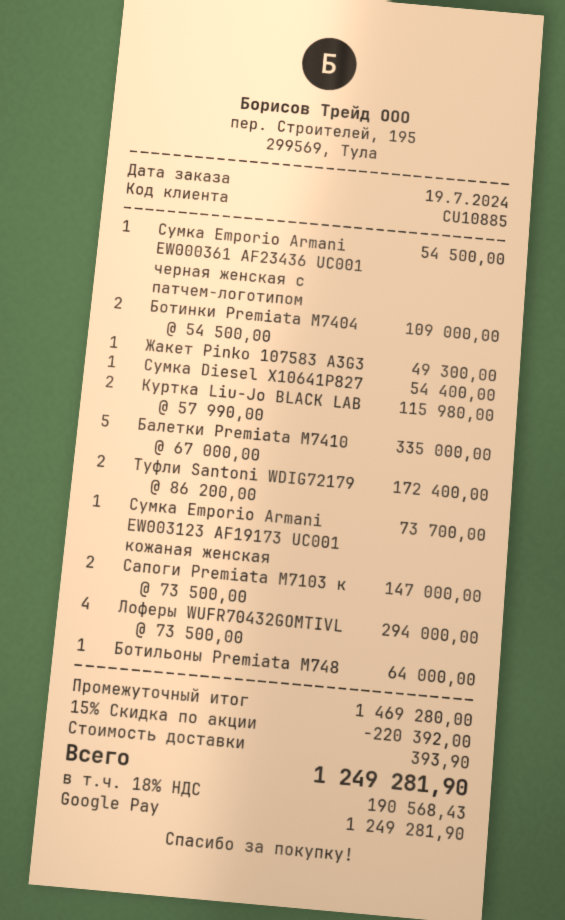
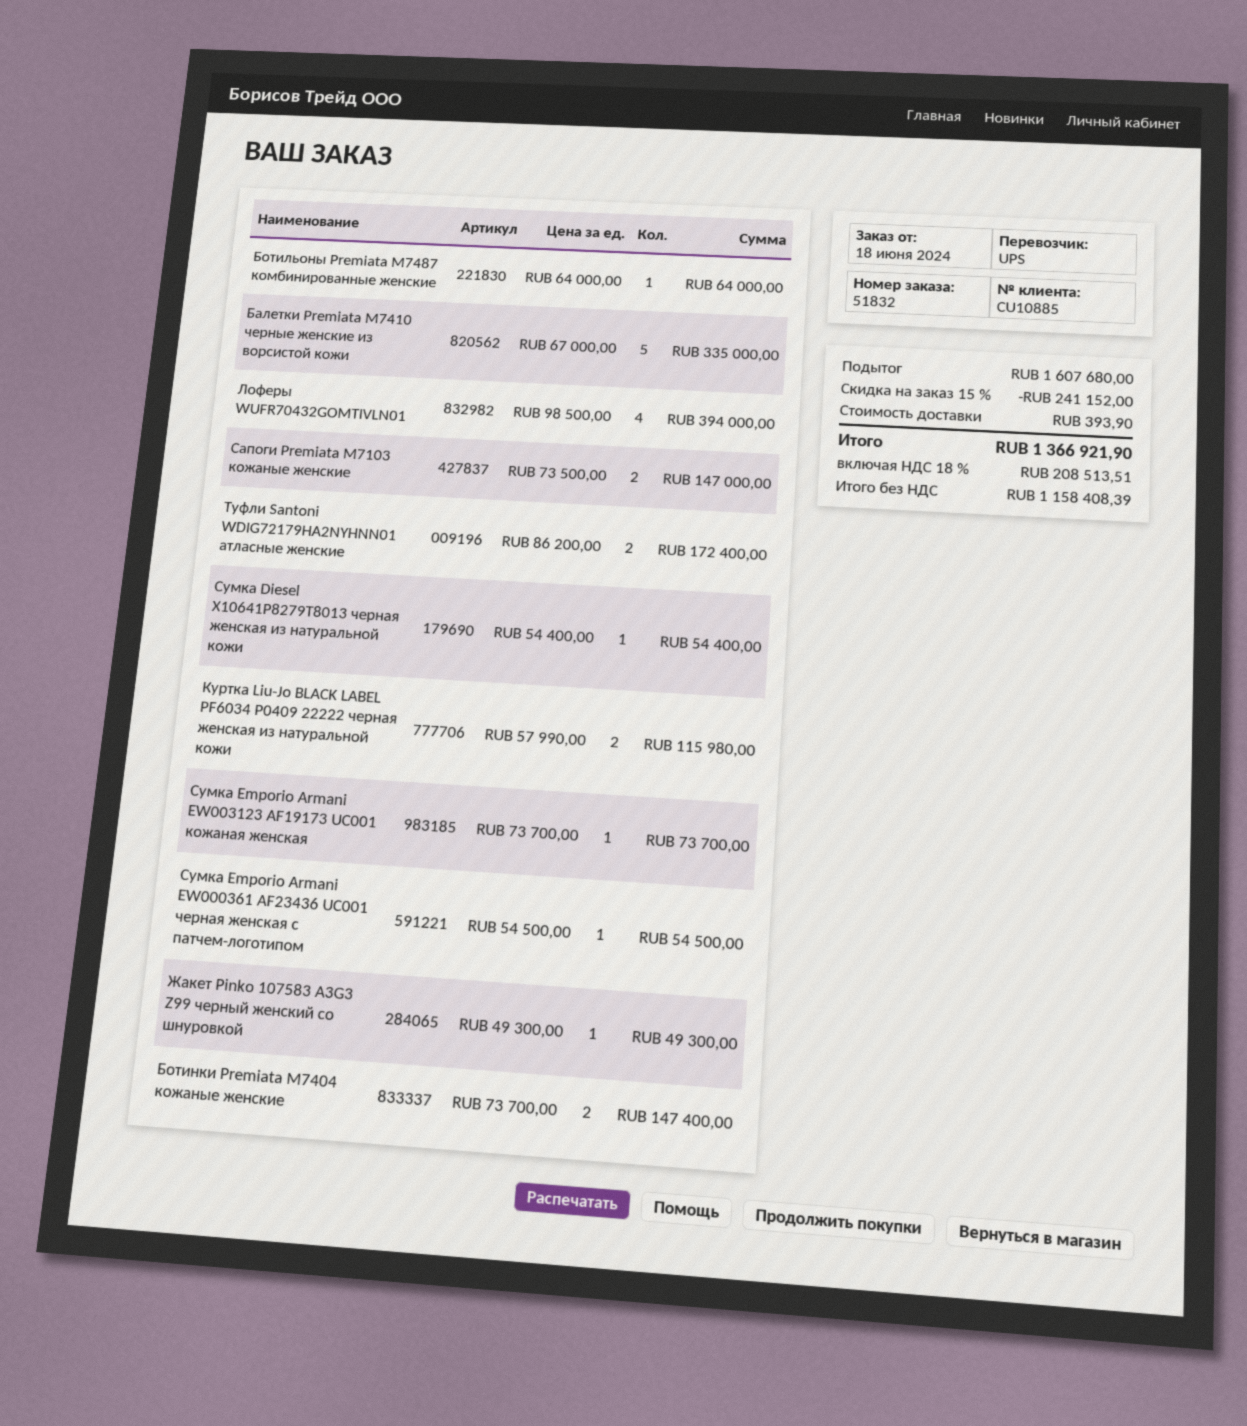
order date: 2024-07-19 -> 2024-06-18
Ботинки Premiata M7404: 2 x 54500.00 = 109000.00 -> 2 x 73700.00 = 147400.00
Лоферы WUFR70432GOMTIVL: 4 x 73500.00 = 294000.00 -> 4 x 98500.00 = 394000.00
subtotal: 1469280.00 -> 1607680.00
discount: 15% = 220392.00 -> 15% = 241152.00
tax: 18% = 190568.43 -> 18% = 208513.51
total: 1249281.90 -> 1366921.90

